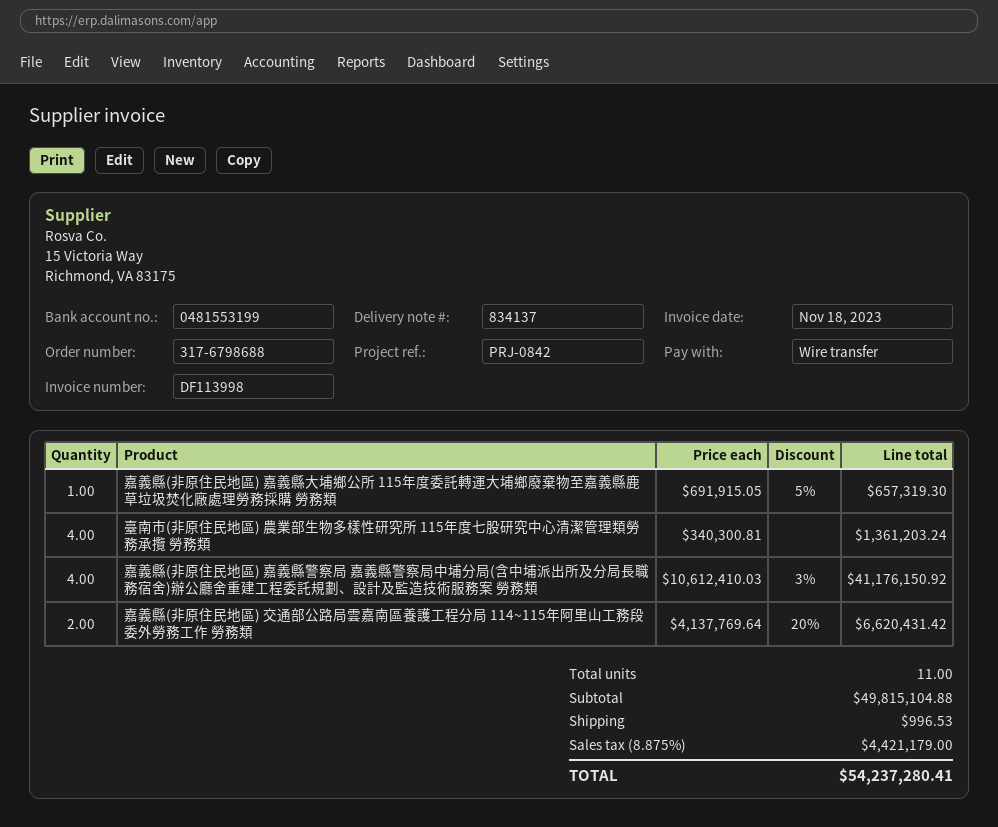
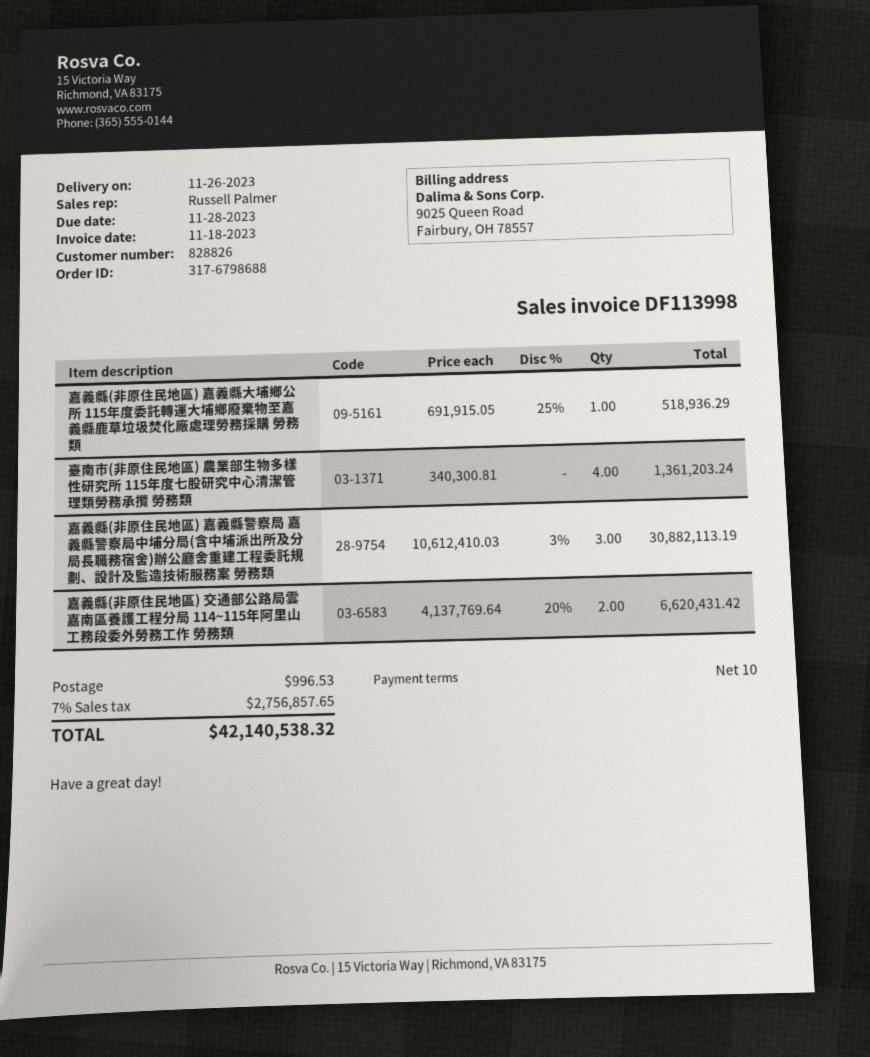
嘉義縣(非原住民地區) 嘉義縣大埔鄉公所 115年度委託轉運大埔鄉廢棄物至嘉義縣鹿草垃圾焚化廠處理勞務採購 勞務類: 1 x 691915.05 - 5% = 657319.30 -> 1 x 691915.05 - 25% = 518936.29
嘉義縣(非原住民地區) 嘉義縣警察局 嘉義縣警察局中埔分局(含中埔派出所及分局長職務宿舍)辦公廳舍重建工程委託規劃、設計及監造技術服務案 勞務類: 4 x 10612410.03 - 3% = 41176150.92 -> 3 x 10612410.03 - 3% = 30882113.19
tax: 8.875% = 4421179.00 -> 7% = 2756857.65
total: 54237280.41 -> 42140538.32

